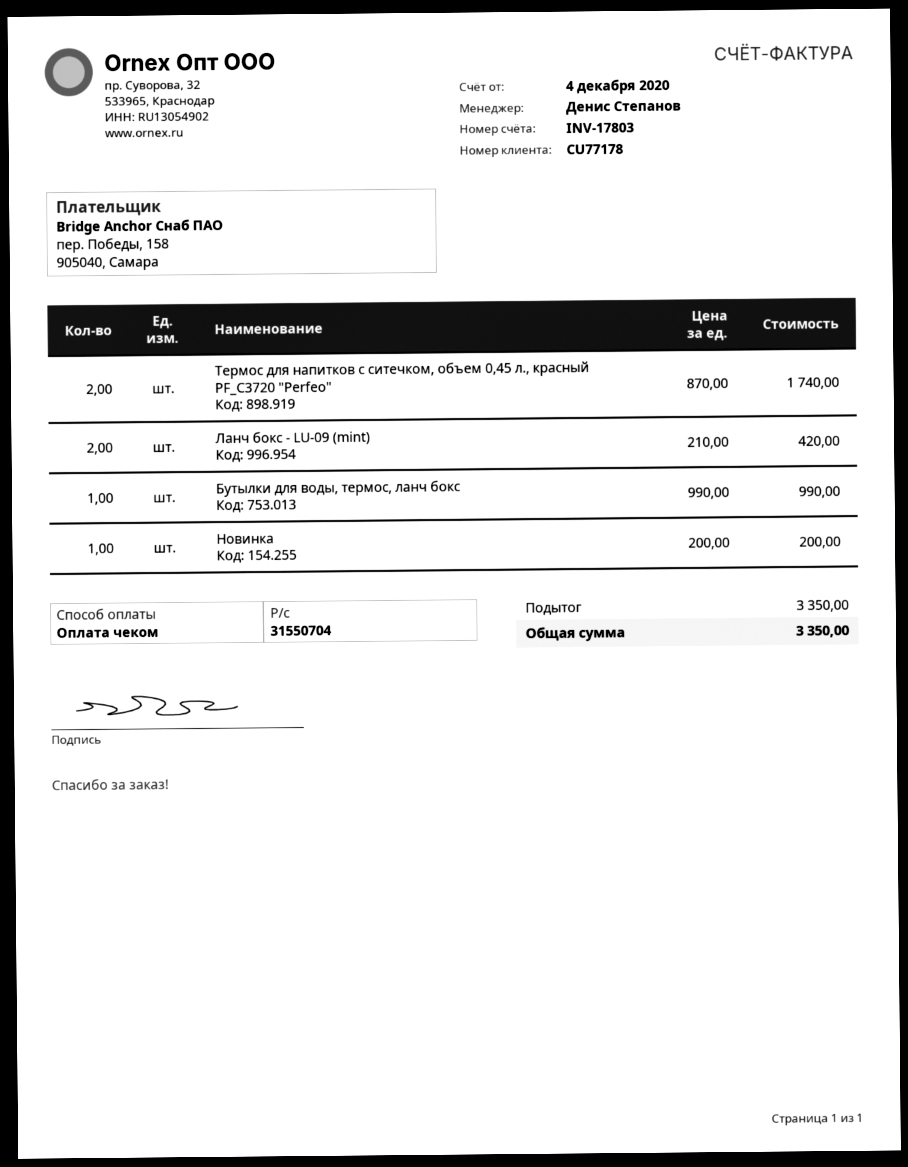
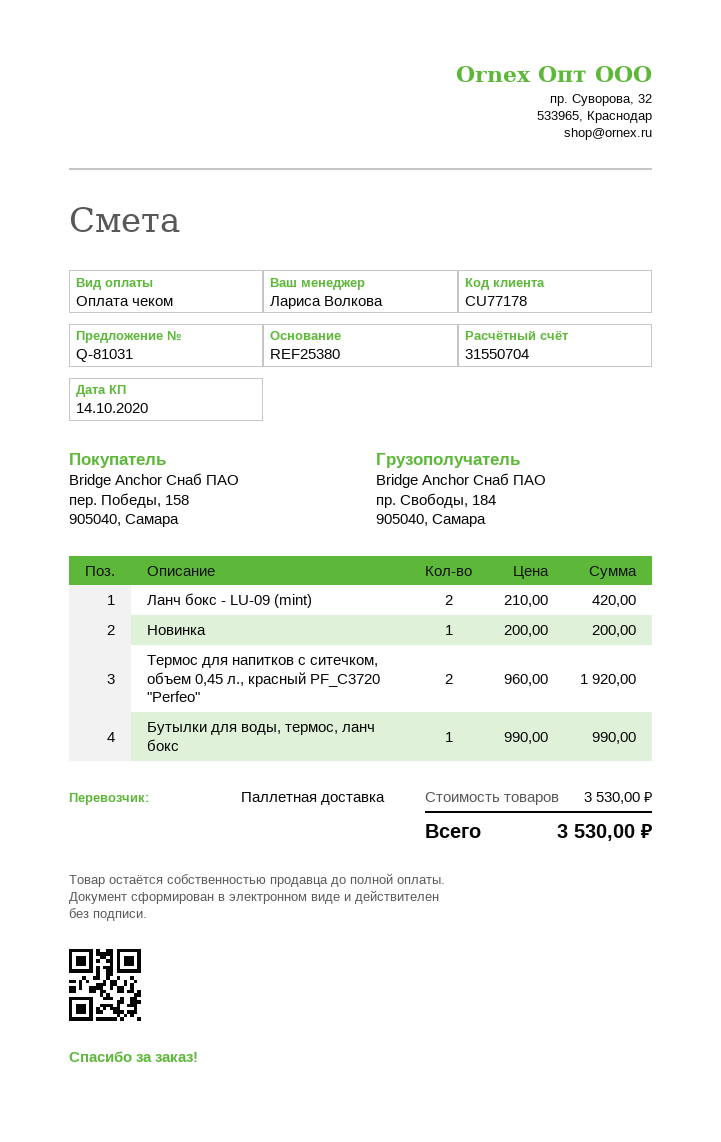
sales rep: Денис Степанов -> Лариса Волкова
Термос для напитков с ситечком, объем 0,45 л., красный PF_C3720 "Perfeo": 2 x 870.00 = 1740.00 -> 2 x 960.00 = 1920.00
subtotal: 3350.00 -> 3530.00
total: 3350.00 -> 3530.00

